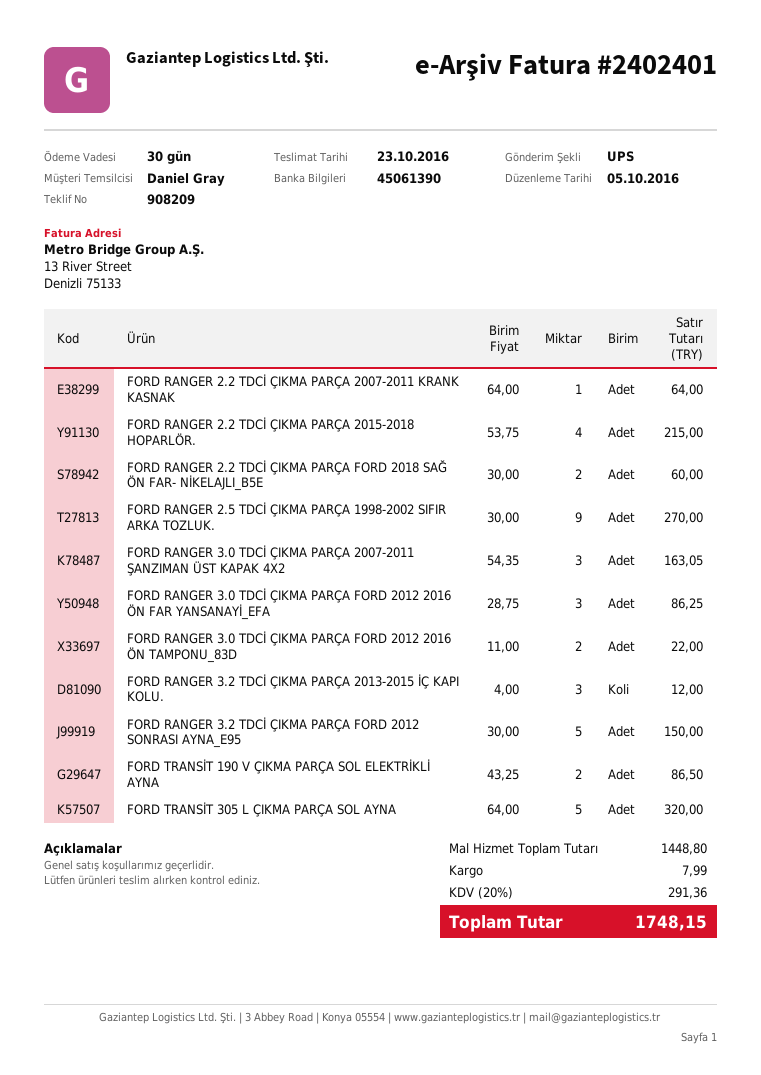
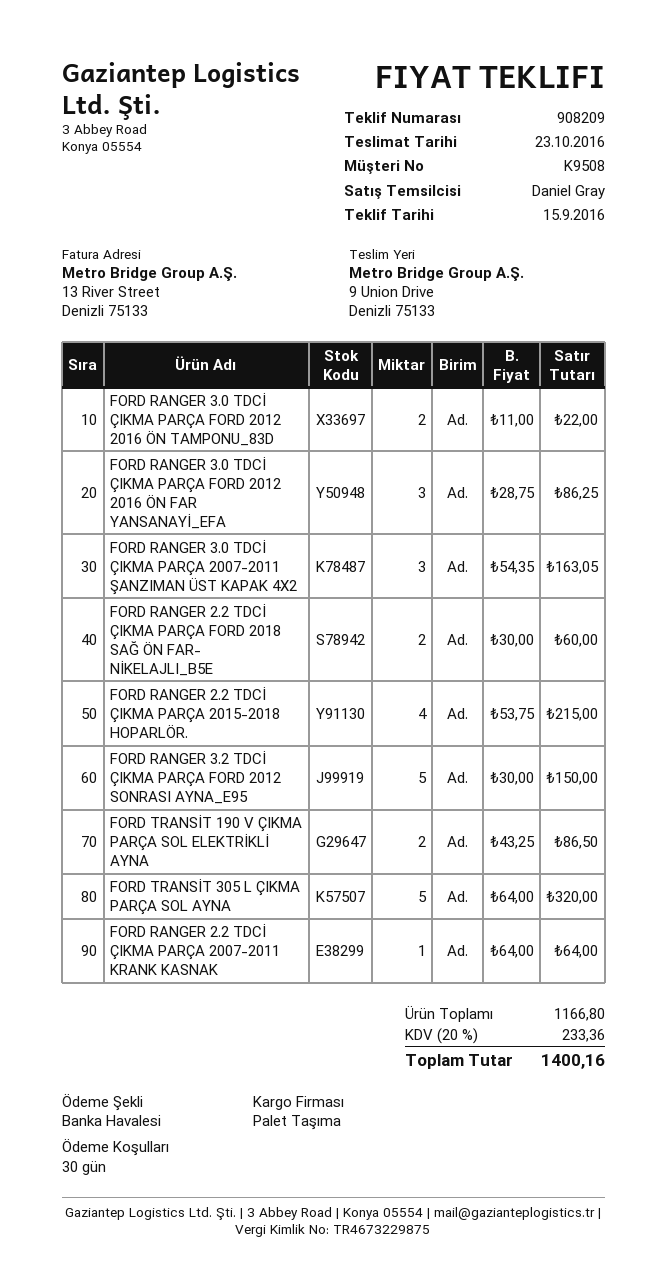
shipping method: UPS -> pallet freight
FORD RANGER 2.5 TDCİ ÇIKMA PARÇA 1998-2002 SIFIR ARKA TOZLUK.: 9 x 30.00 = 270.00 -> none
FORD RANGER 3.2 TDCİ ÇIKMA PARÇA 2013-2015 İÇ KAPI KOLU.: 3 x 4.00 = 12.00 -> none
subtotal: 1448.80 -> 1166.80
shipping: 7.99 -> none
tax: 20% = 291.36 -> 20% = 233.36
total: 1748.15 -> 1400.16

